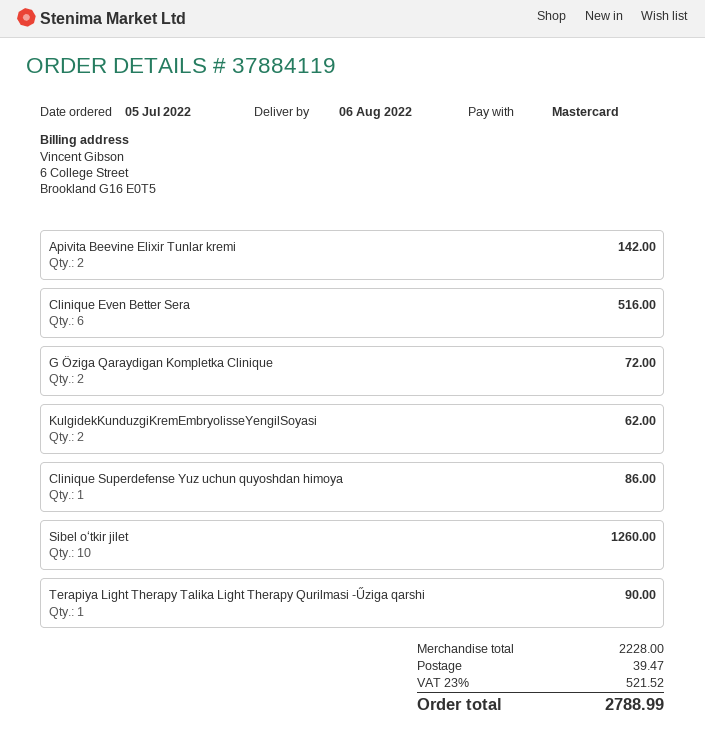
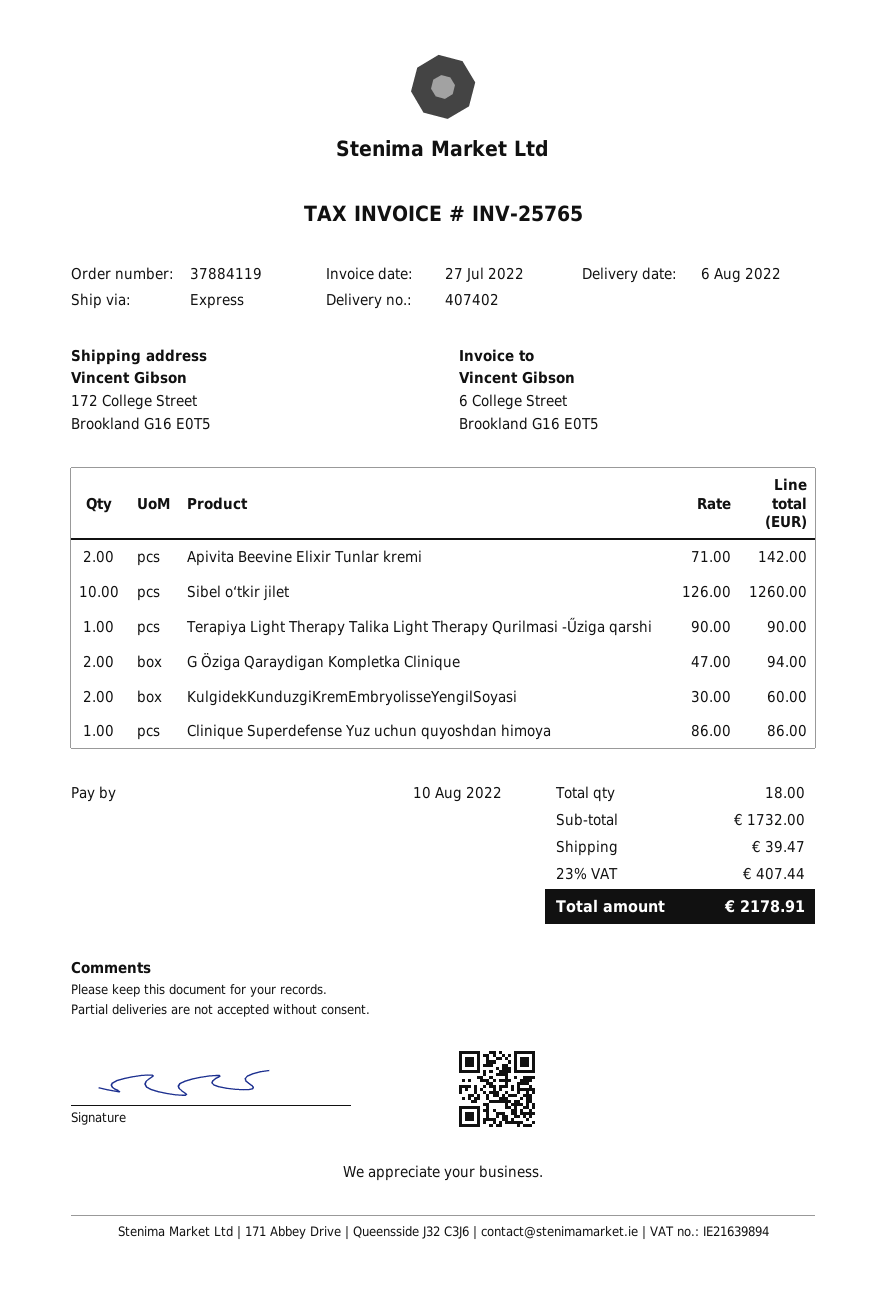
Clinique Even Better Sera: 6 for 516.00 -> none
G Öziga Qaraydigan Kompletka Clinique: 2 for 72.00 -> 2 for 94.00
KulgidekKunduzgiKremEmbryolisseYengilSoyasi: 2 for 62.00 -> 2 for 60.00
subtotal: 2228.00 -> 1732.00
tax: 23% = 521.52 -> 23% = 407.44
total: 2788.99 -> 2178.91

